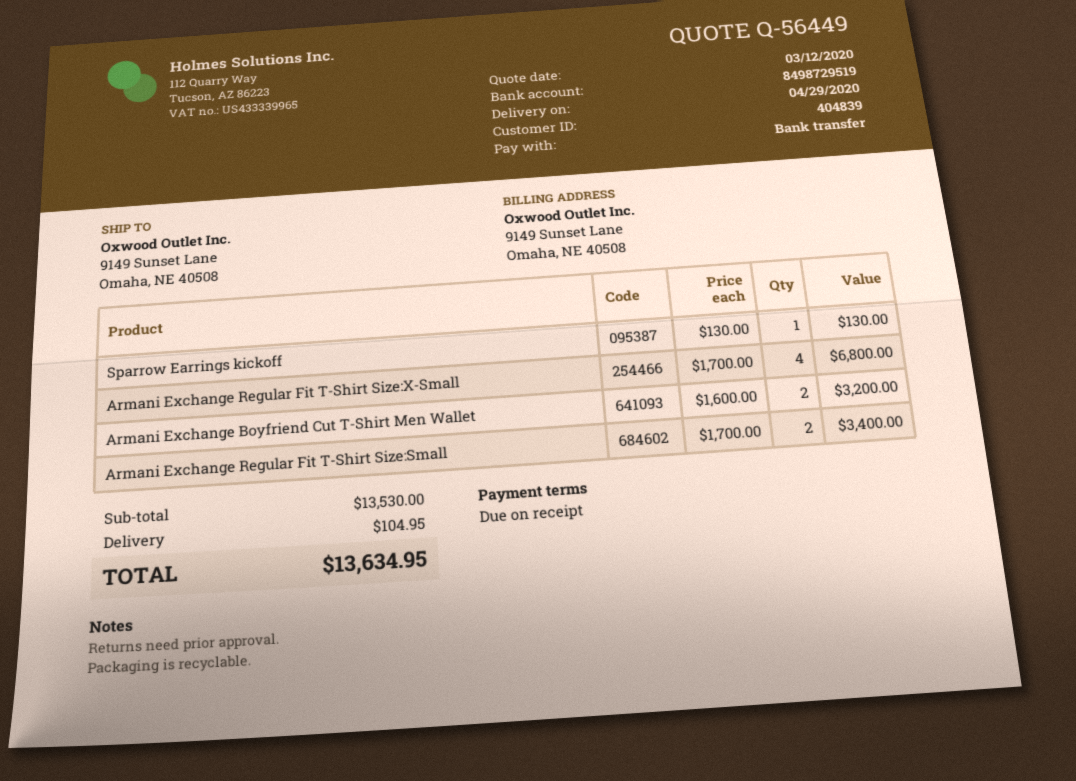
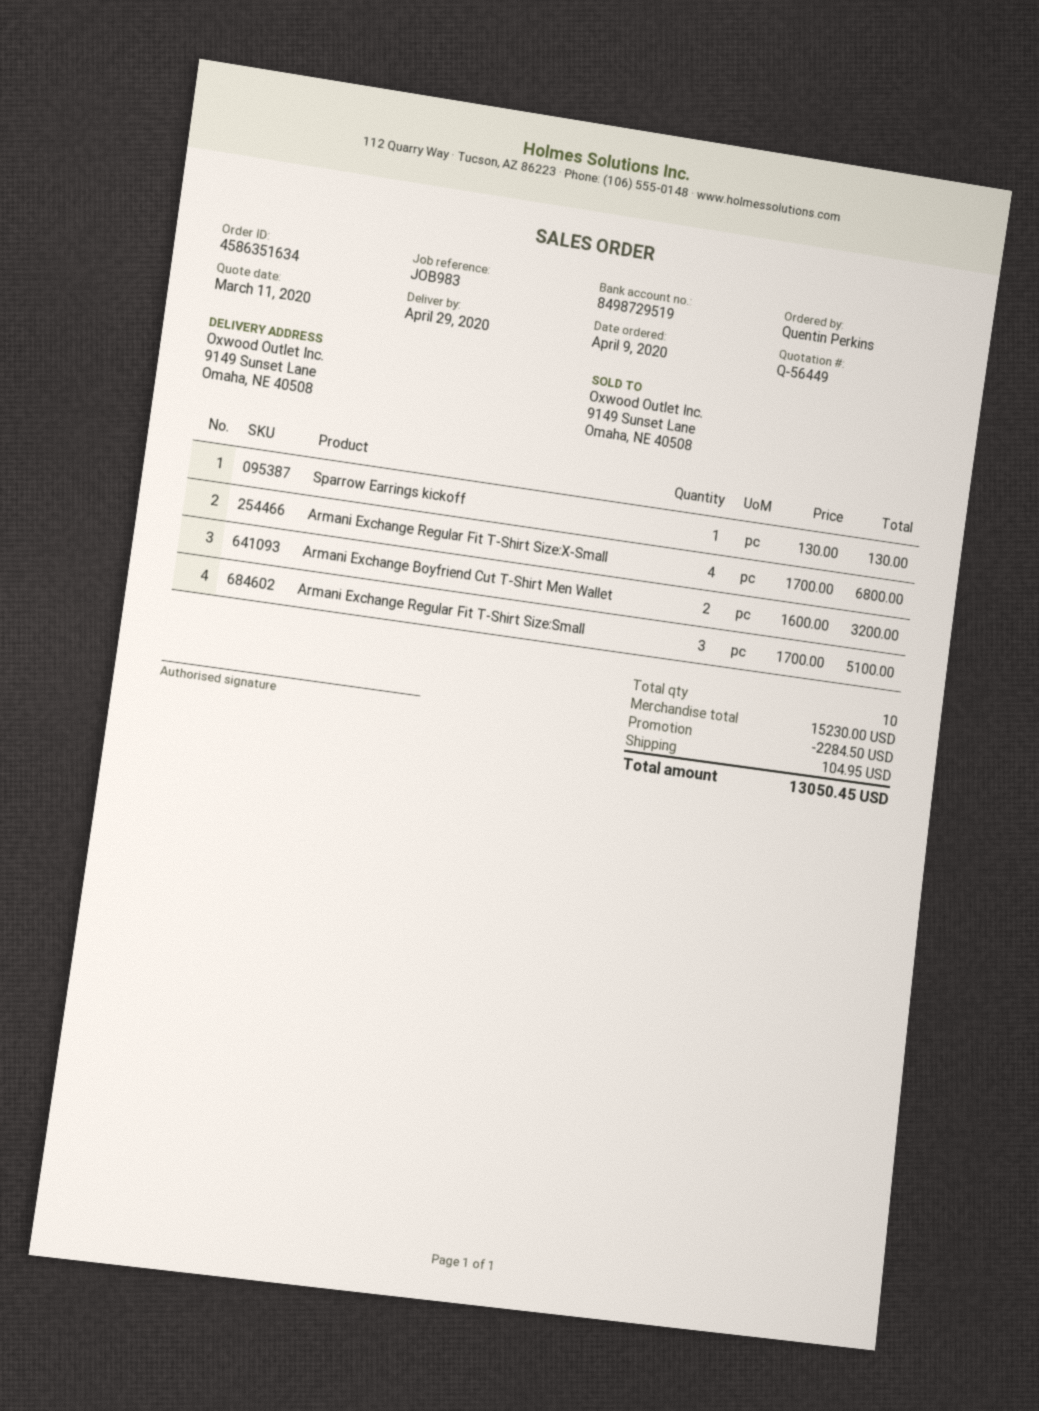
quote date: 2020-03-12 -> 2020-03-11
Armani Exchange Regular Fit T-Shirt Size:Small: 2 x 1700.00 = 3400.00 -> 3 x 1700.00 = 5100.00
subtotal: 13530.00 -> 15230.00
discount: none -> 2284.50
total: 13634.95 -> 13050.45

